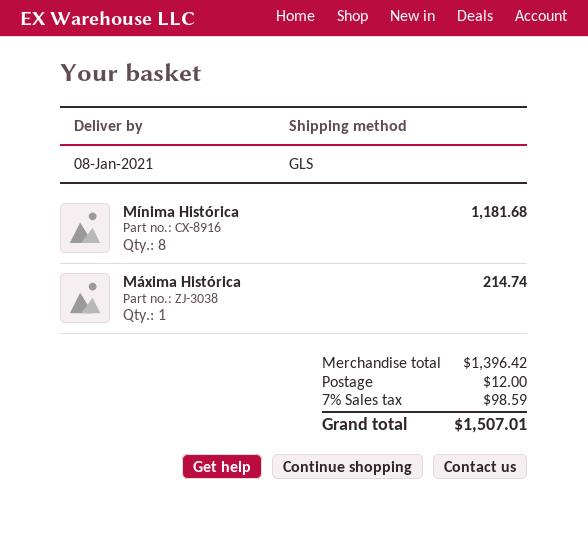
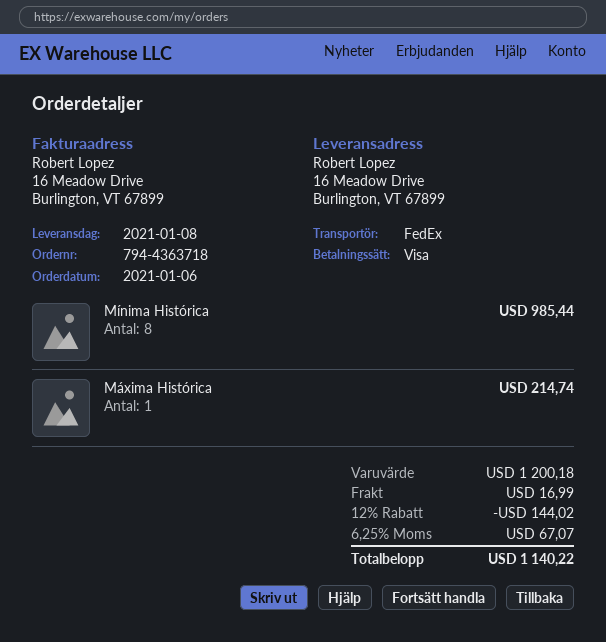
shipping method: GLS -> FedEx
Mínima Histórica: 8 for 1181.68 -> 8 for 985.44
subtotal: 1396.42 -> 1200.18
discount: none -> 12% = 144.02
shipping: 12.00 -> 16.99
tax: 7% = 98.59 -> 6.25% = 67.07
total: 1507.01 -> 1140.22

